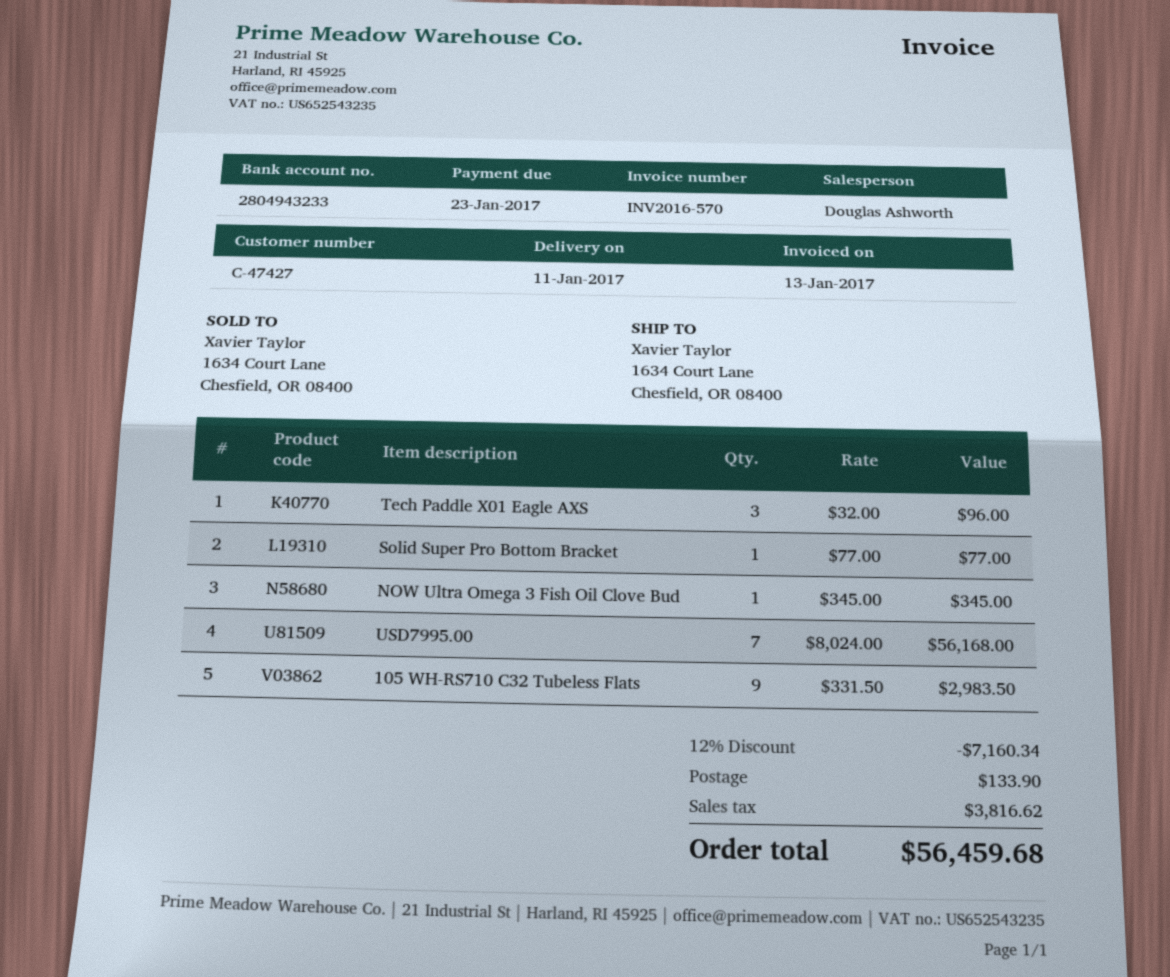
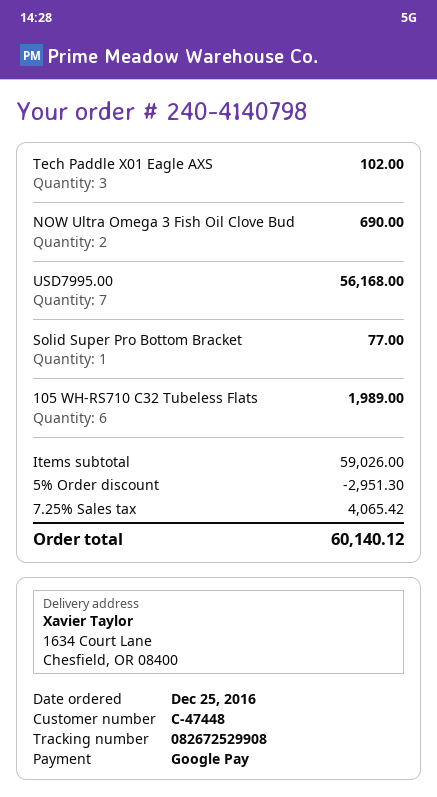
customer number: C-47427 -> C-47448
Tech Paddle X01 Eagle AXS: 3 for 96.00 -> 3 for 102.00
NOW Ultra Omega 3 Fish Oil Clove Bud: 1 for 345.00 -> 2 for 690.00
105 WH-RS710 C32 Tubeless Flats: 9 for 2983.50 -> 6 for 1989.00
discount: 12% = 7160.34 -> 5% = 2951.30
shipping: 133.90 -> none
tax: 3816.62 -> 4065.42
total: 56459.68 -> 60140.12

